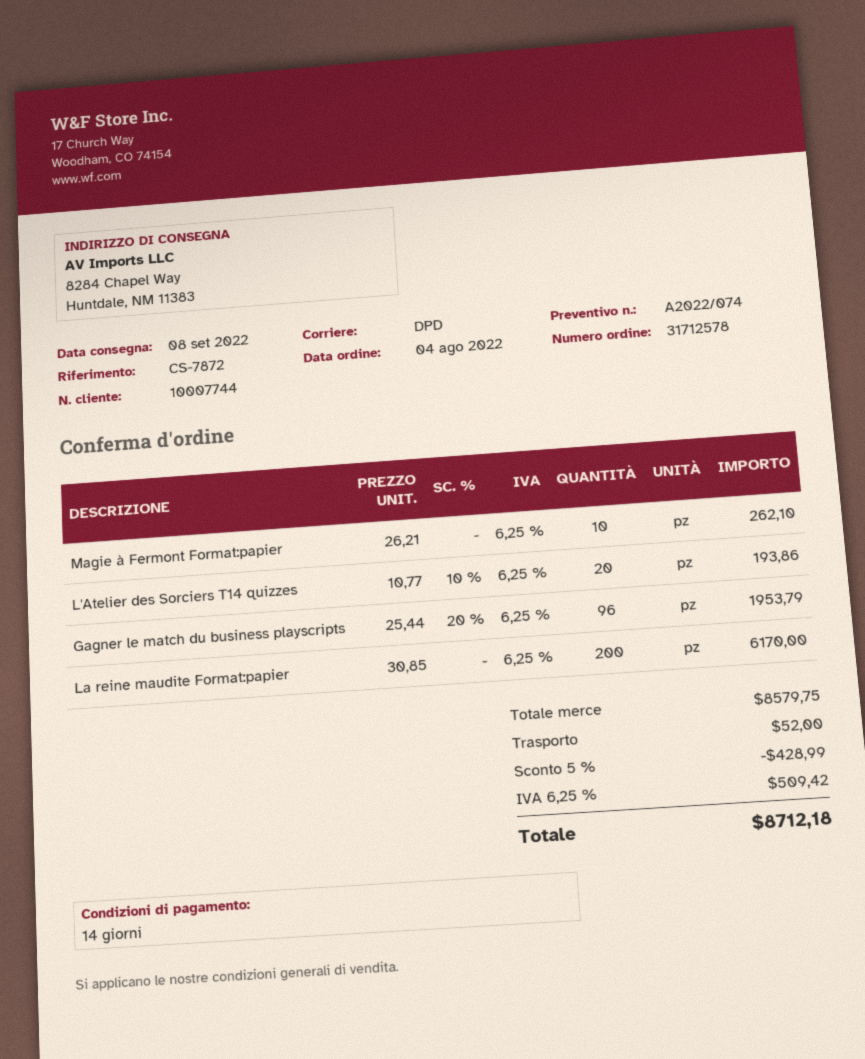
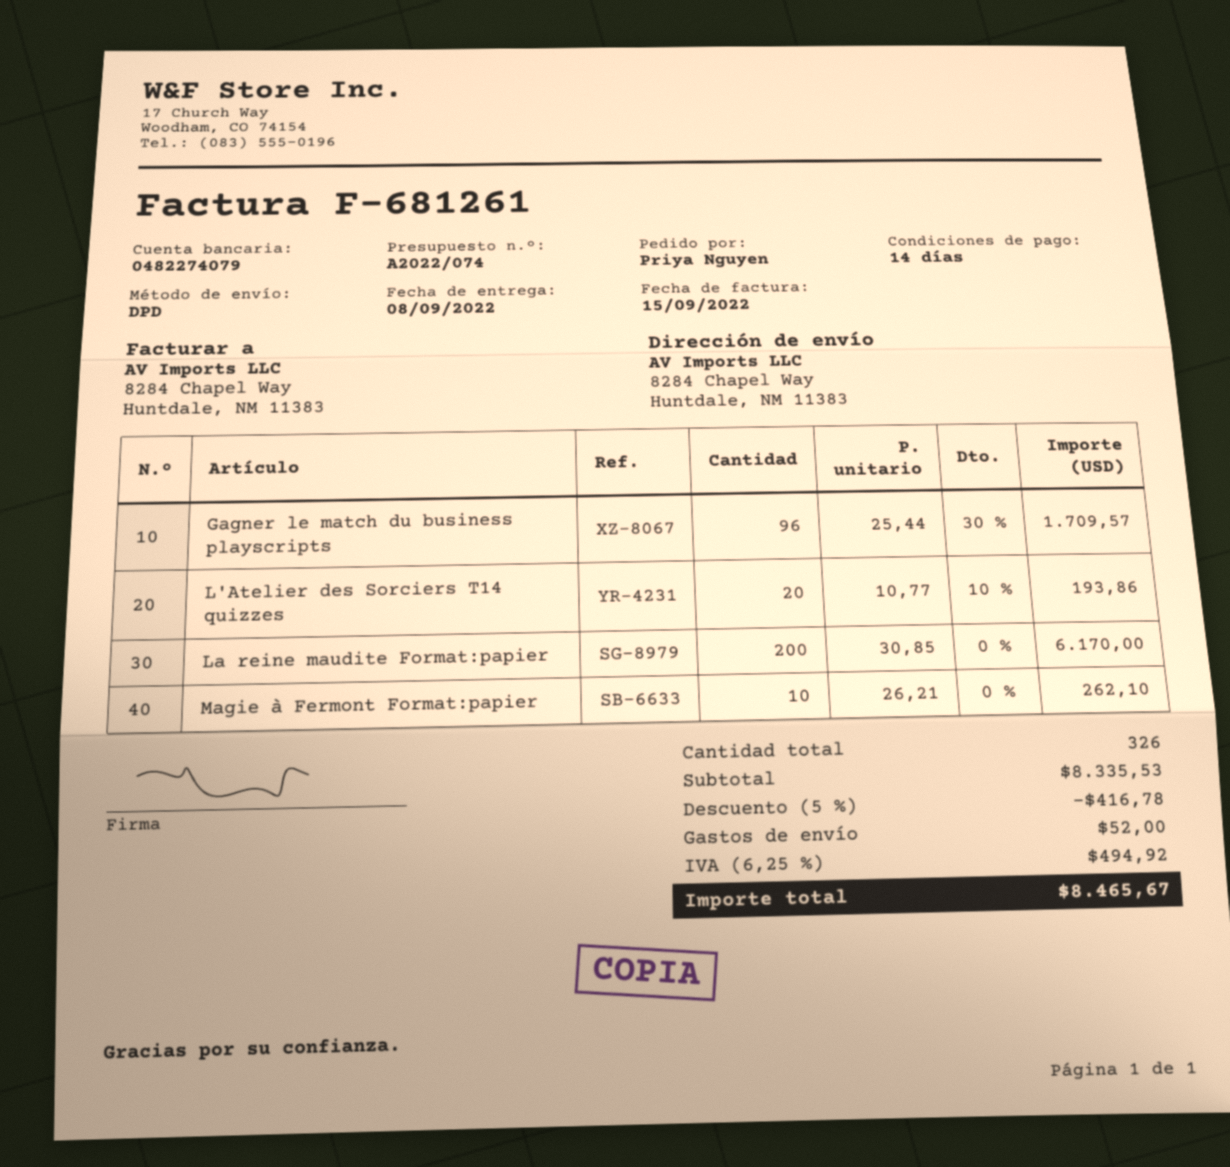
Gagner le match du business playscripts: 96 x 25.44 - 20% = 1953.79 -> 96 x 25.44 - 30% = 1709.57
subtotal: 8579.75 -> 8335.53
discount: 5% = 428.99 -> 5% = 416.78
tax: 6.25% = 509.42 -> 6.25% = 494.92
total: 8712.18 -> 8465.67

